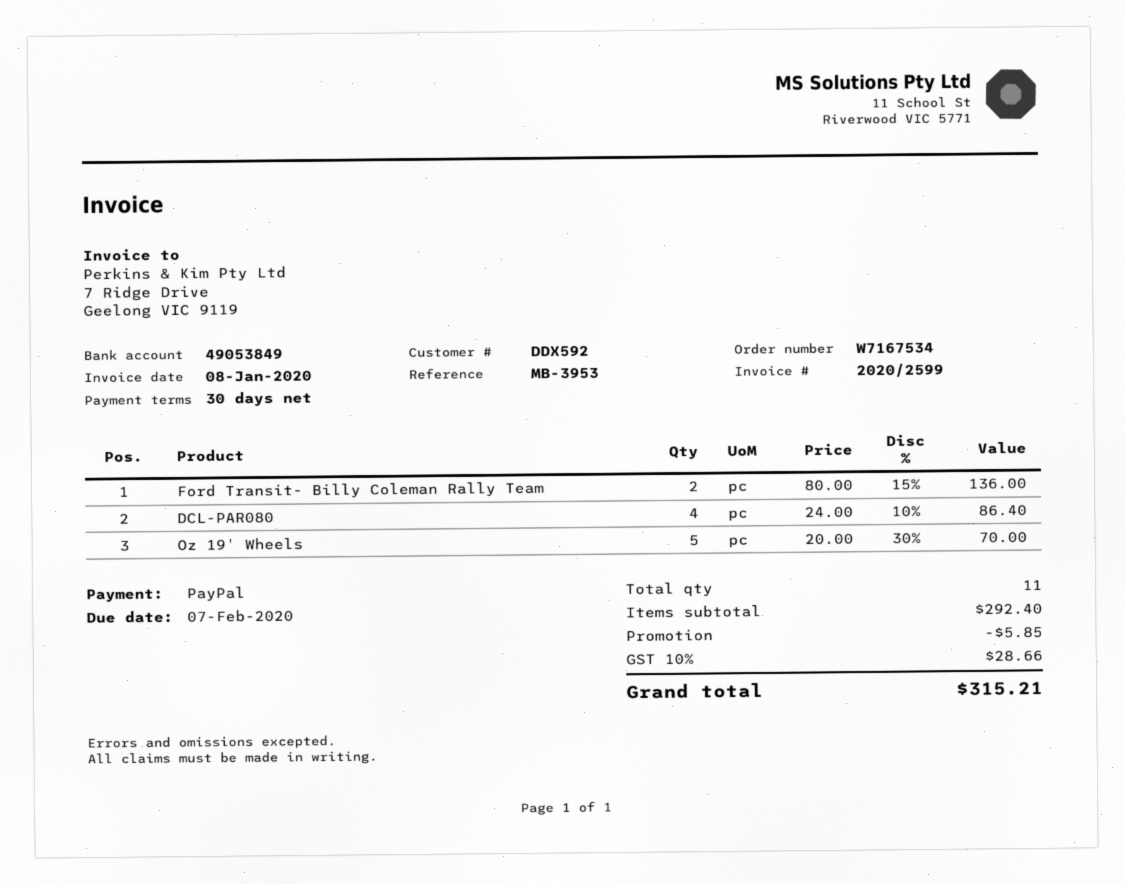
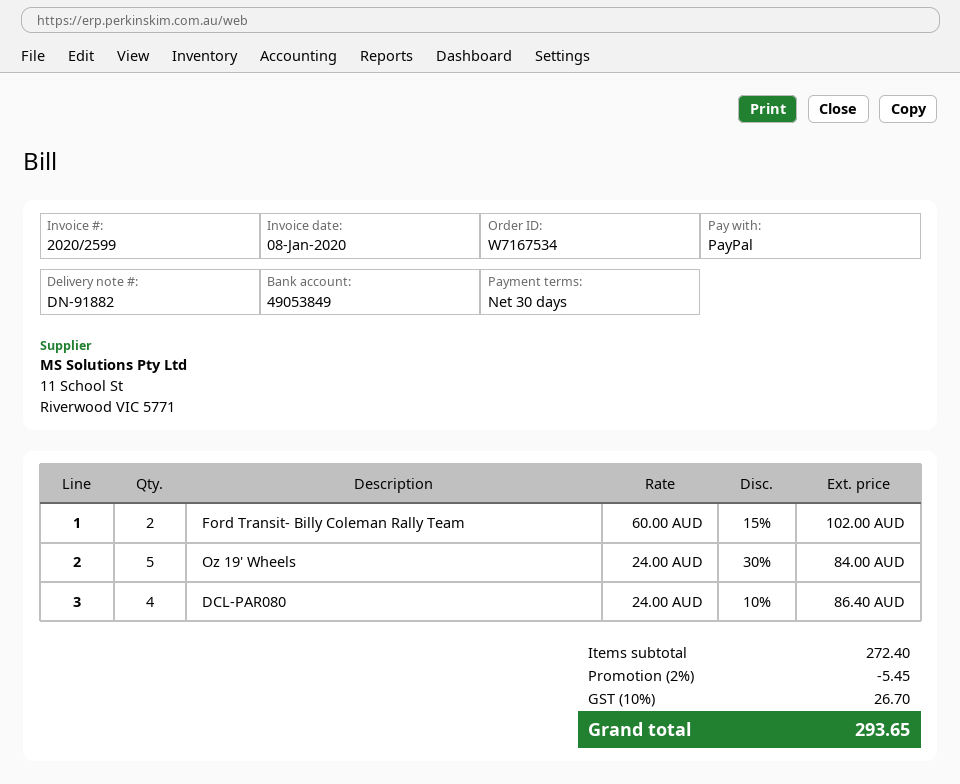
Ford Transit- Billy Coleman Rally Team: 2 x 80.00 - 15% = 136.00 -> 2 x 60.00 - 15% = 102.00
Oz 19' Wheels: 5 x 20.00 - 30% = 70.00 -> 5 x 24.00 - 30% = 84.00
subtotal: 292.40 -> 272.40
discount: 5.85 -> 5.45
tax: 10% = 28.66 -> 10% = 26.70
total: 315.21 -> 293.65

